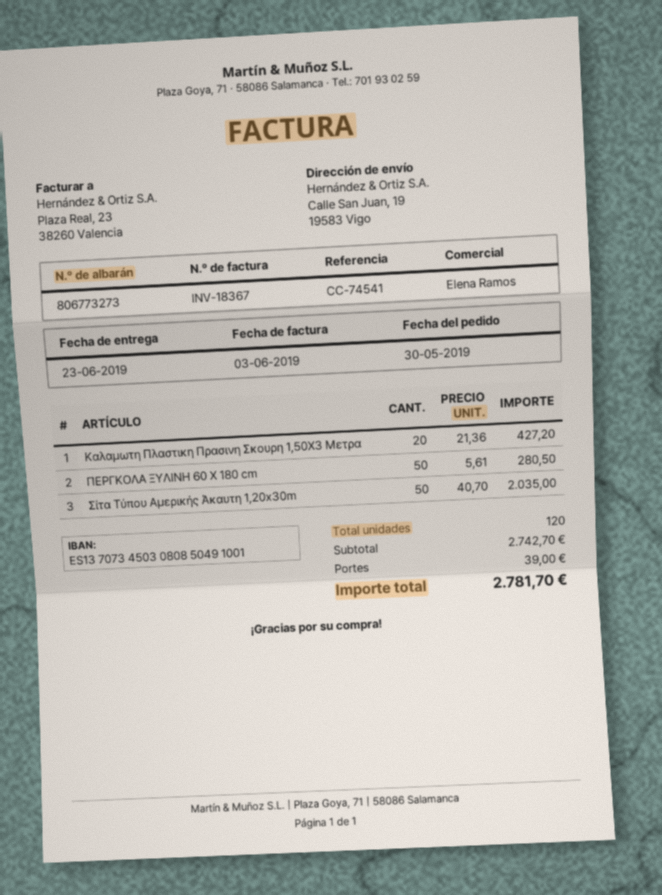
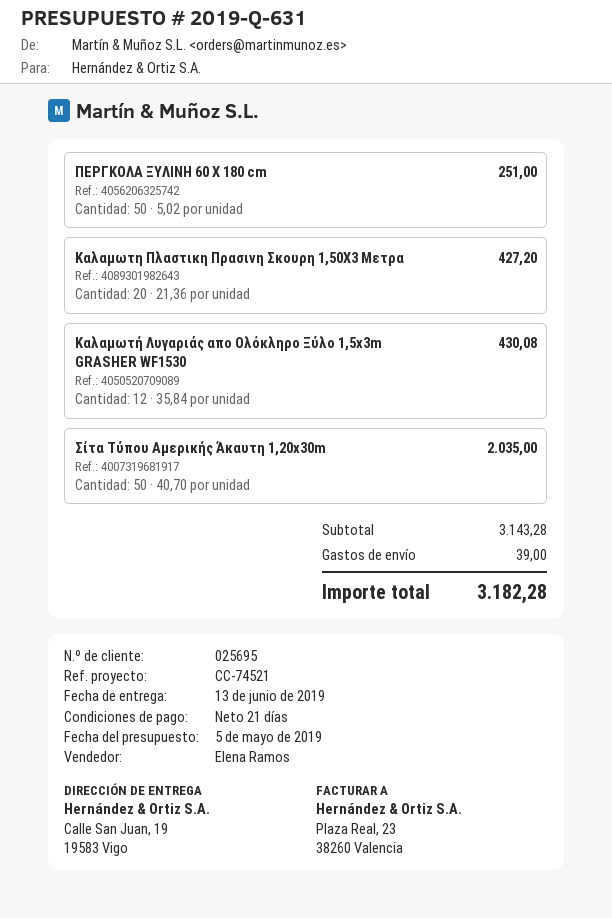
delivery date: 2019-06-23 -> 2019-06-13
reference: CC-74541 -> CC-74521
ΠΕΡΓΚΟΛΑ ΞΥΛΙΝΗ 60 Χ 180 cm: 50 x 5.61 = 280.50 -> 50 x 5.02 = 251.00
Καλαμωτή Λυγαριάς απο Ολόκληρο Ξύλο 1,5x3m GRASHER WF1530: none -> 12 x 35.84 = 430.08
subtotal: 2742.70 -> 3143.28
total: 2781.70 -> 3182.28

